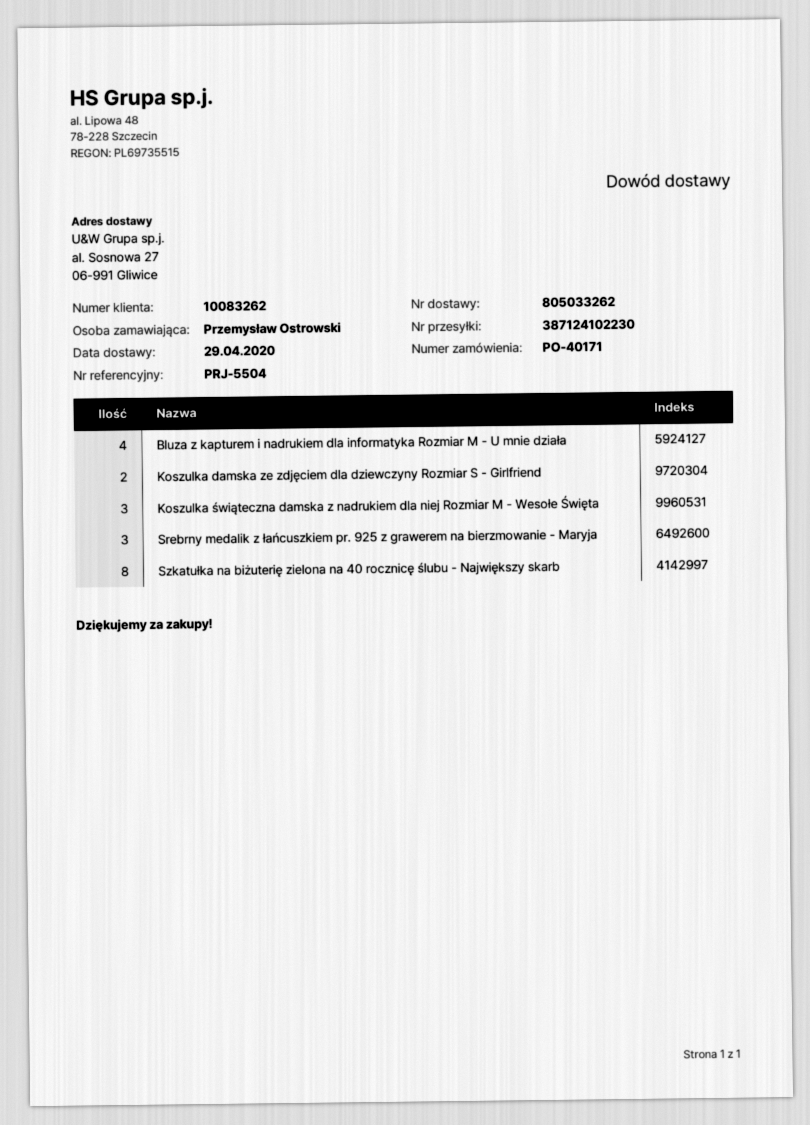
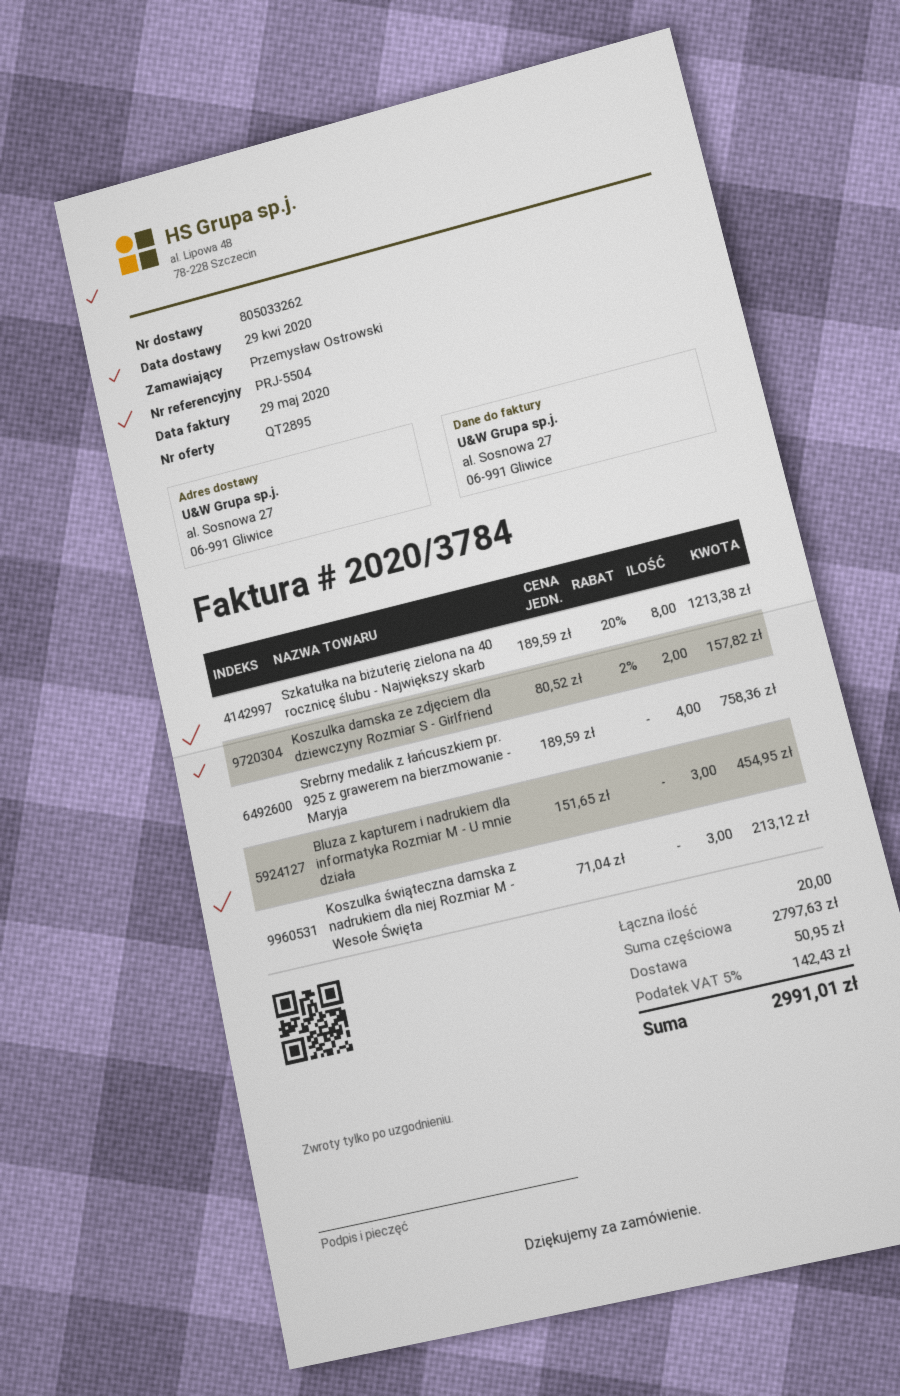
Bluza z kapturem i nadrukiem dla informatyka Rozmiar M - U mnie działa: 4 -> 3
Srebrny medalik z łańcuszkiem pr. 925 z grawerem na bierzmowanie - Maryja: 3 -> 4

